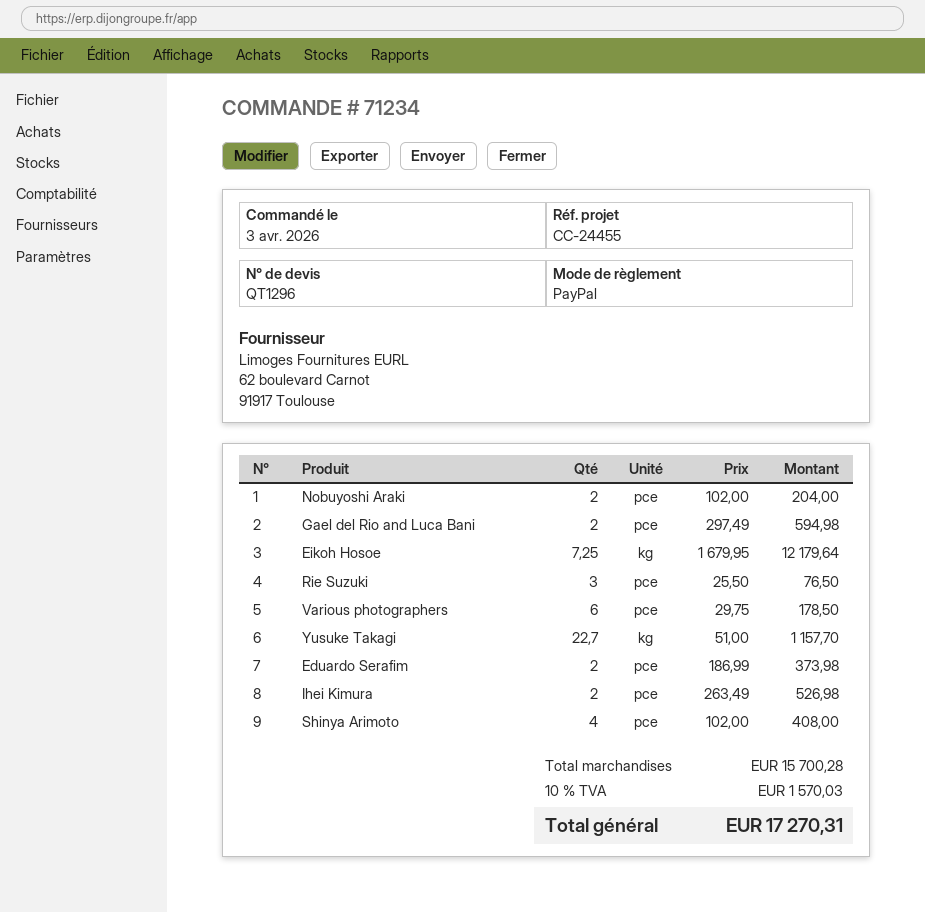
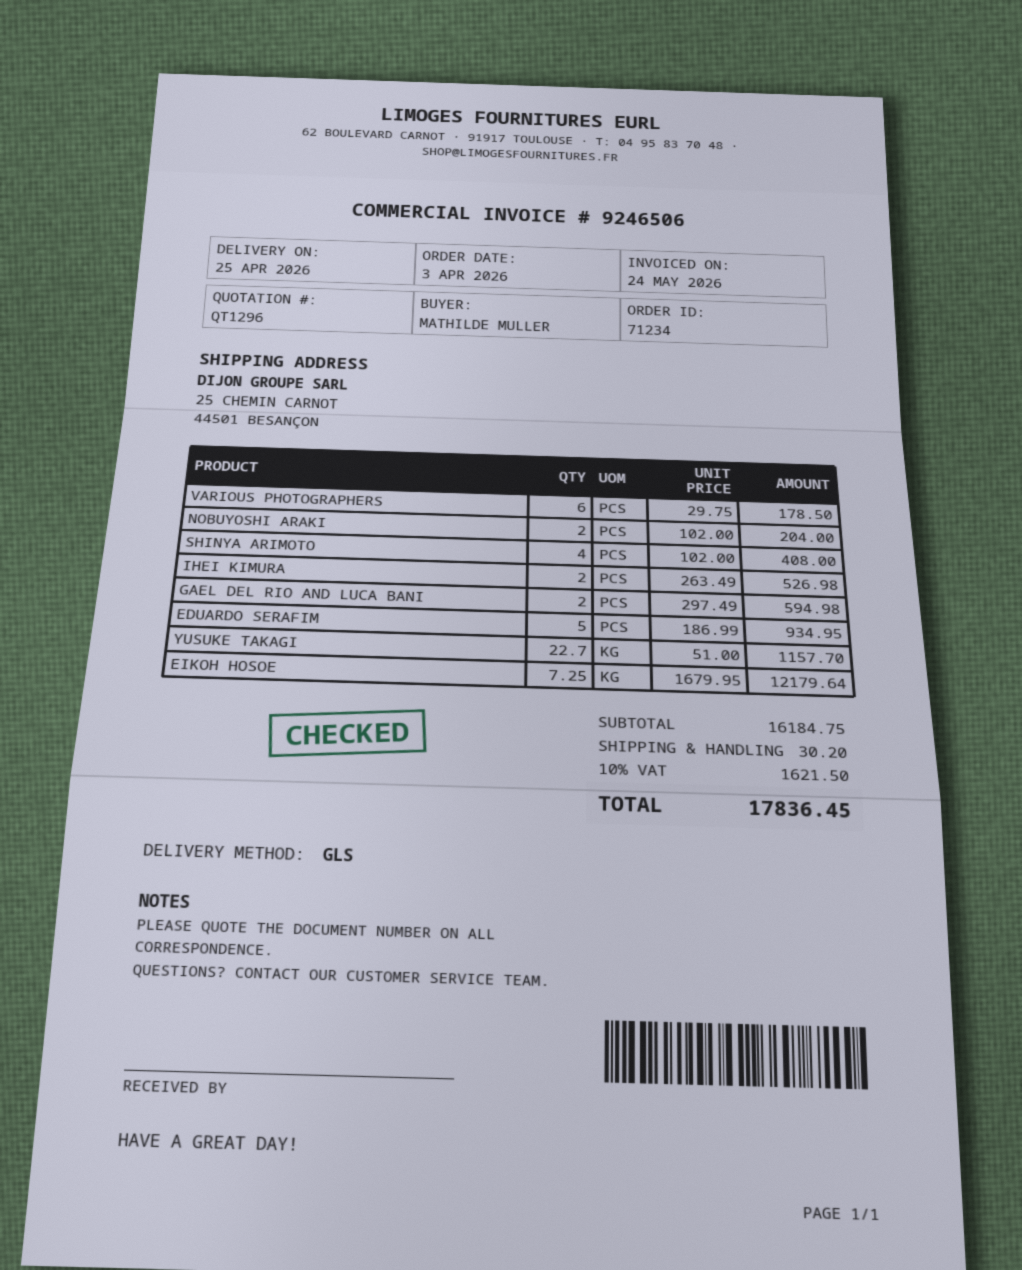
Rie Suzuki: 3 x 25.50 = 76.50 -> none
Eduardo Serafim: 2 x 186.99 = 373.98 -> 5 x 186.99 = 934.95
subtotal: 15700.28 -> 16184.75
shipping: none -> 30.20
tax: 10% = 1570.03 -> 10% = 1621.50
total: 17270.31 -> 17836.45

